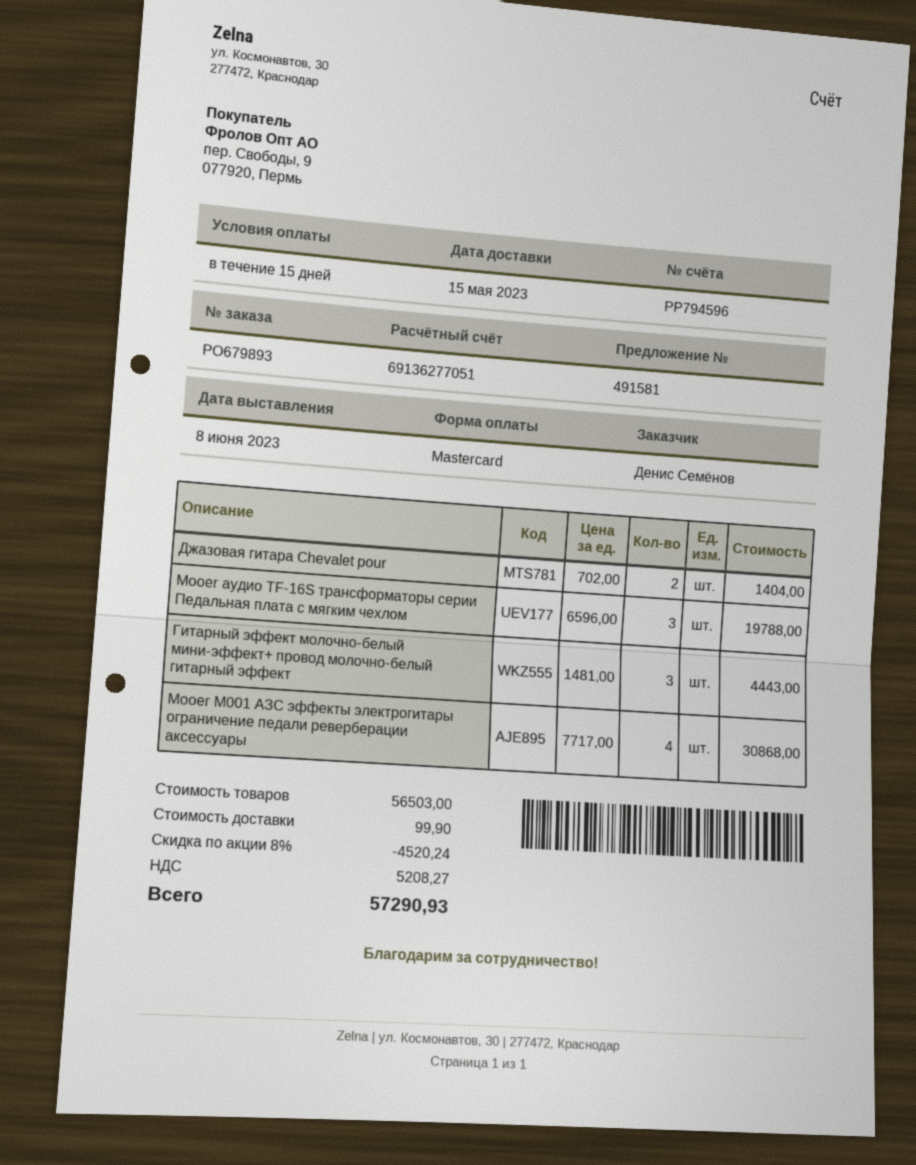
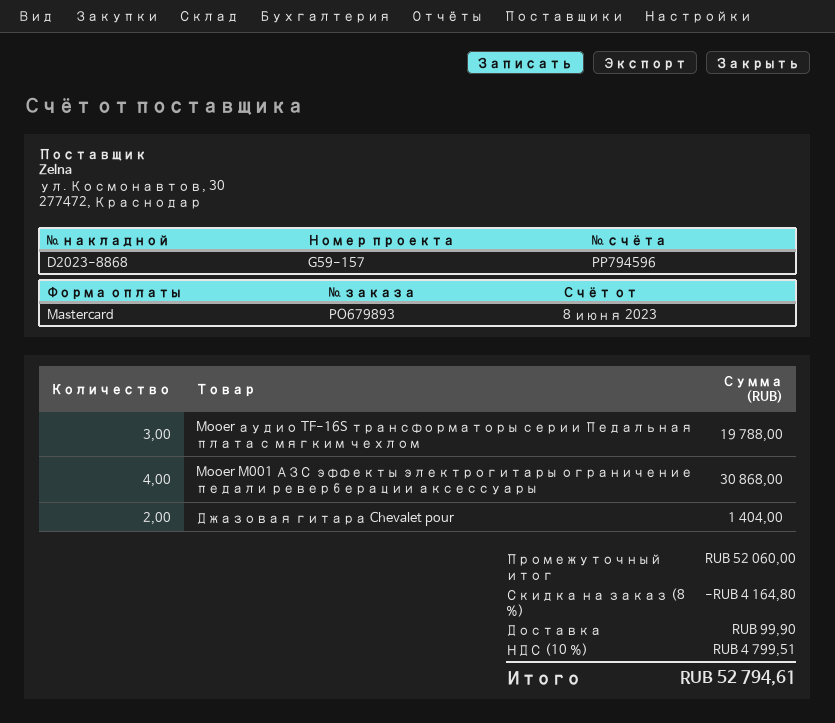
Гитарный эффект молочно-белый мини-эффект+ провод молочно-белый гитарный эффект: 3 for 4443.00 -> none
subtotal: 56503.00 -> 52060.00
discount: 8% = 4520.24 -> 8% = 4164.80
tax: 5208.27 -> 4799.51
total: 57290.93 -> 52794.61

